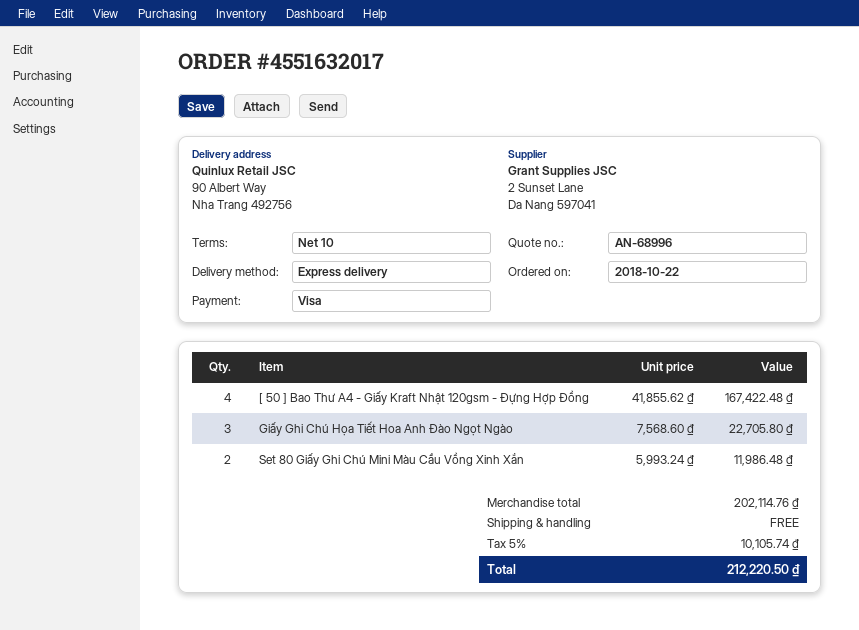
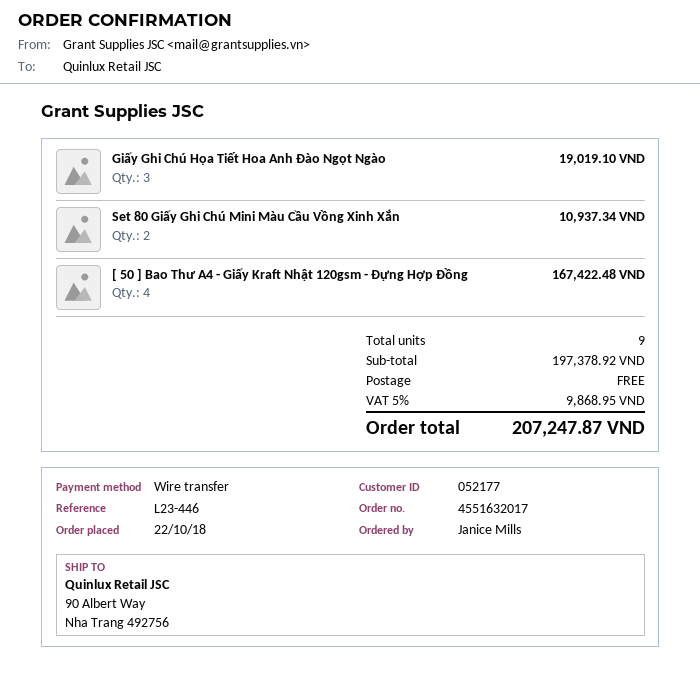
payment method: Visa -> bank transfer
Giấy Ghi Chú Họa Tiết Hoa Anh Đào Ngọt Ngào: 3 for 22705.80 -> 3 for 19019.10
Set 80 Giấy Ghi Chú Mini Màu Cầu Vồng Xinh Xắn: 2 for 11986.48 -> 2 for 10937.34
subtotal: 202114.76 -> 197378.92
tax: 5% = 10105.74 -> 5% = 9868.95
total: 212220.50 -> 207247.87

